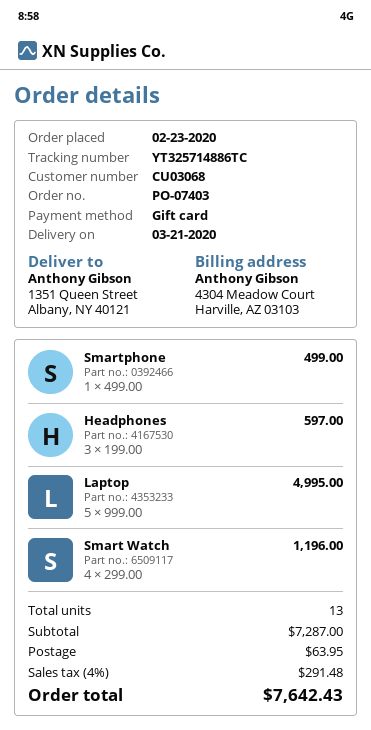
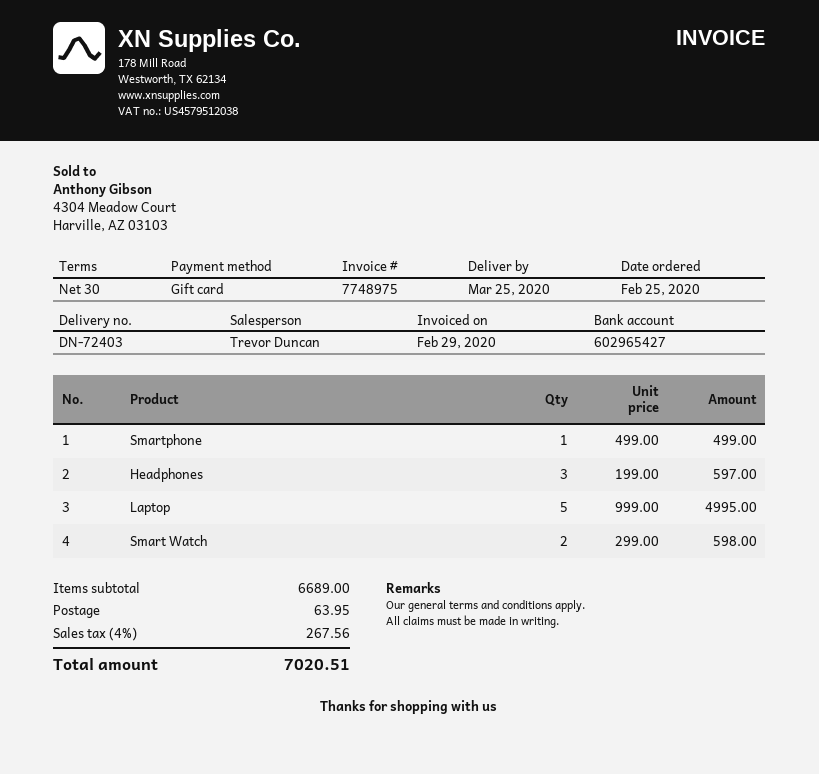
order date: 2020-02-23 -> 2020-02-25
delivery date: 2020-03-21 -> 2020-03-25
Smart Watch: 4 x 299.00 = 1196.00 -> 2 x 299.00 = 598.00
subtotal: 7287.00 -> 6689.00
tax: 4% = 291.48 -> 4% = 267.56
total: 7642.43 -> 7020.51

